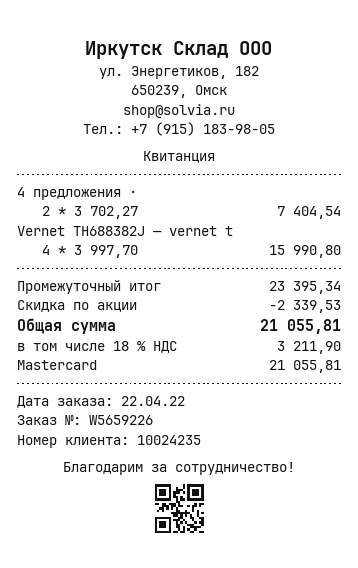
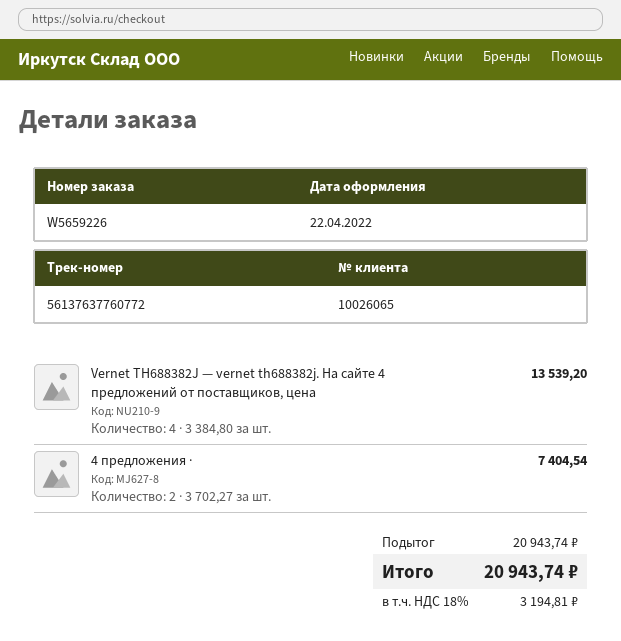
customer number: 10024235 -> 10026065
Vernet TH688382J — vernet t: 4 x 3997.70 = 15990.80 -> 4 x 3384.80 = 13539.20
subtotal: 23395.34 -> 20943.74
discount: 2339.53 -> none
tax: 18% = 3211.90 -> 18% = 3194.81
total: 21055.81 -> 20943.74

